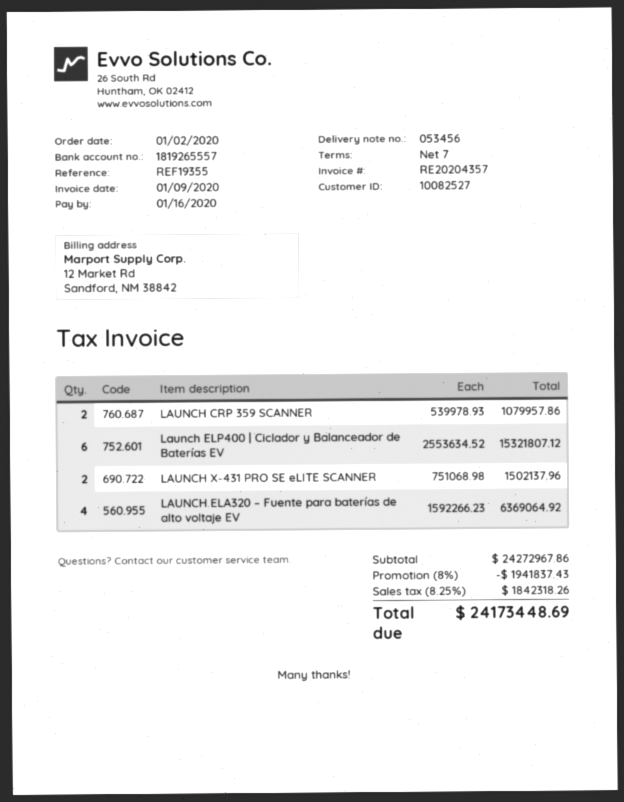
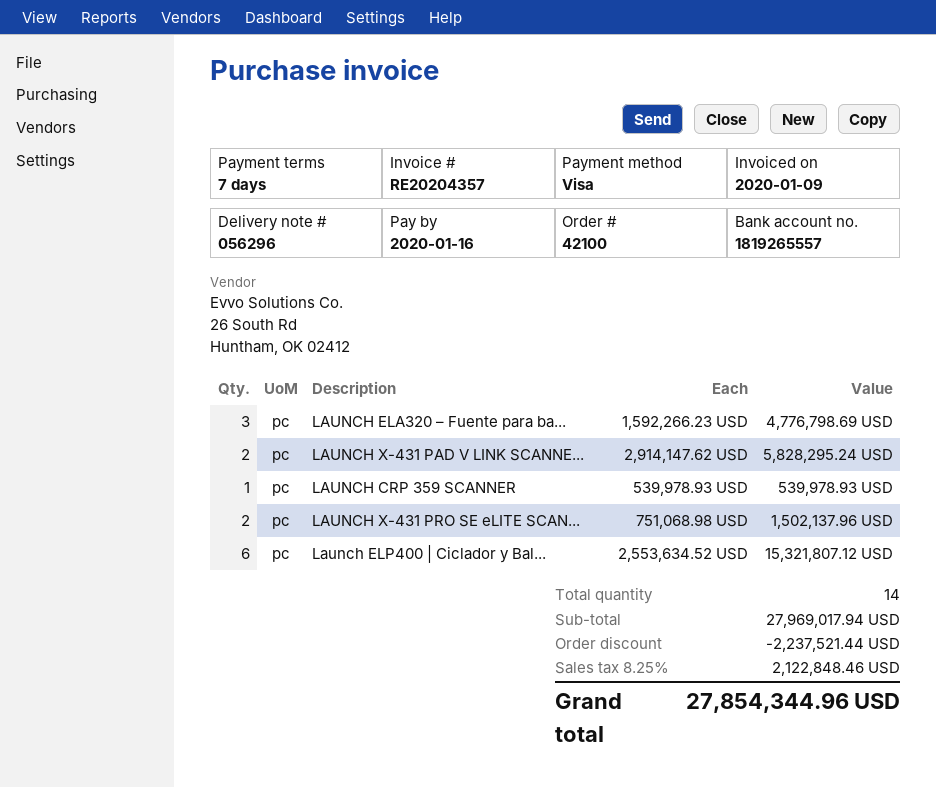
delivery note number: 053456 -> 056296
LAUNCH CRP 359 SCANNER: 2 x 539978.93 = 1079957.86 -> 1 x 539978.93 = 539978.93
LAUNCH ELA320 – Fuente para baterías de alto voltaje EV: 4 x 1592266.23 = 6369064.92 -> 3 x 1592266.23 = 4776798.69
LAUNCH X-431 PAD V LINK SCANNE...: none -> 2 x 2914147.62 = 5828295.24
subtotal: 24272967.86 -> 27969017.94
discount: 1941837.43 -> 2237521.44
tax: 8.25% = 1842318.26 -> 8.25% = 2122848.46
total: 24173448.69 -> 27854344.96

